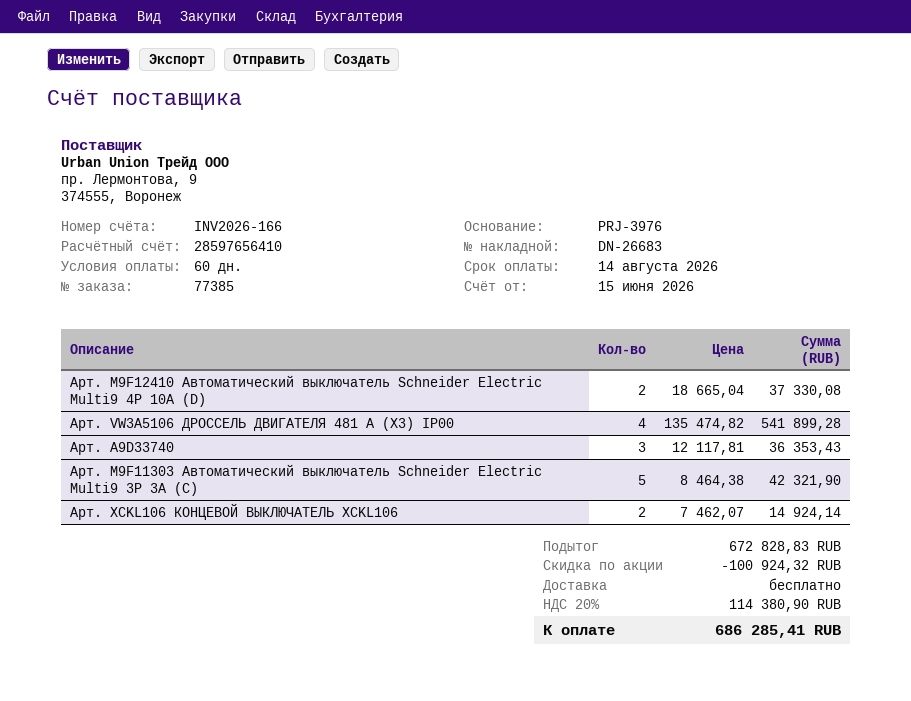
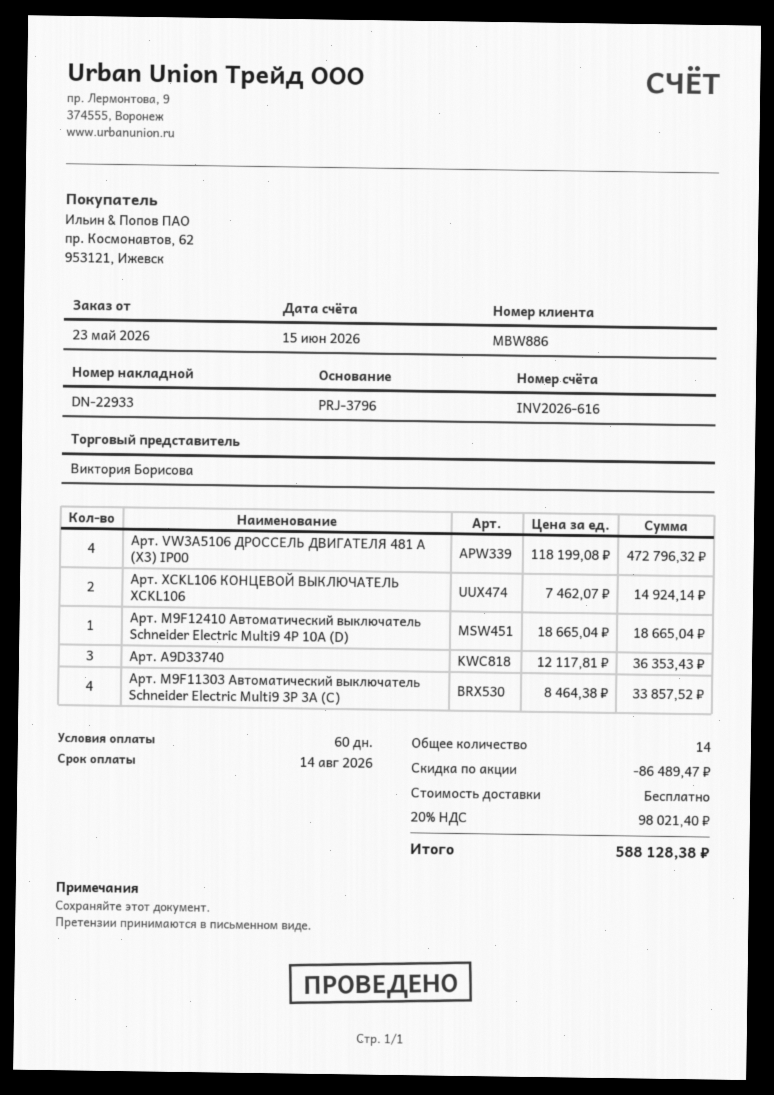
delivery note number: DN-26683 -> DN-22933
invoice number: INV2026-166 -> INV2026-616
reference: PRJ-3976 -> PRJ-3796
Арт. M9F12410 Автоматический выключатель Schneider Electric Multi9 4P 10А (D): 2 x 18665.04 = 37330.08 -> 1 x 18665.04 = 18665.04
Арт. VW3A5106 ДРОССЕЛЬ ДВИГАТЕЛЯ 481 А (Х3) IP00: 4 x 135474.82 = 541899.28 -> 4 x 118199.08 = 472796.32
Арт. M9F11303 Автоматический выключатель Schneider Electric Multi9 3P 3А (C): 5 x 8464.38 = 42321.90 -> 4 x 8464.38 = 33857.52
discount: 100924.32 -> 86489.47
tax: 20% = 114380.90 -> 20% = 98021.40
total: 686285.41 -> 588128.38

